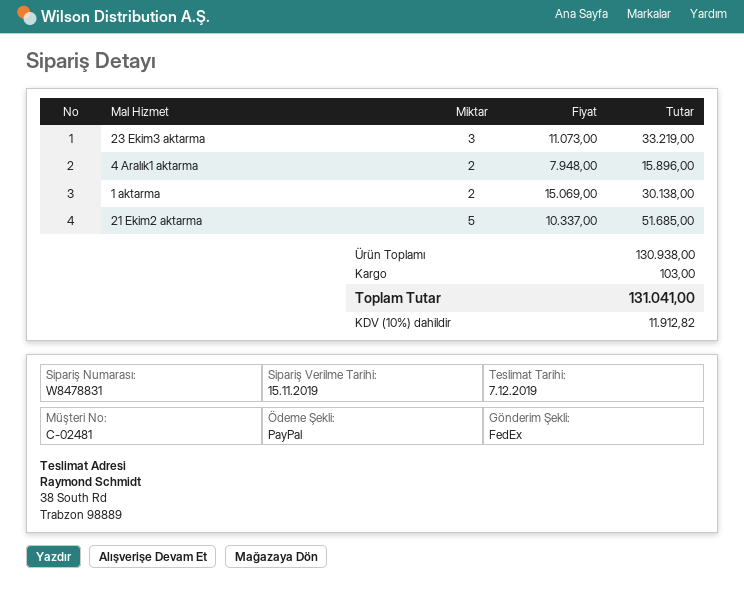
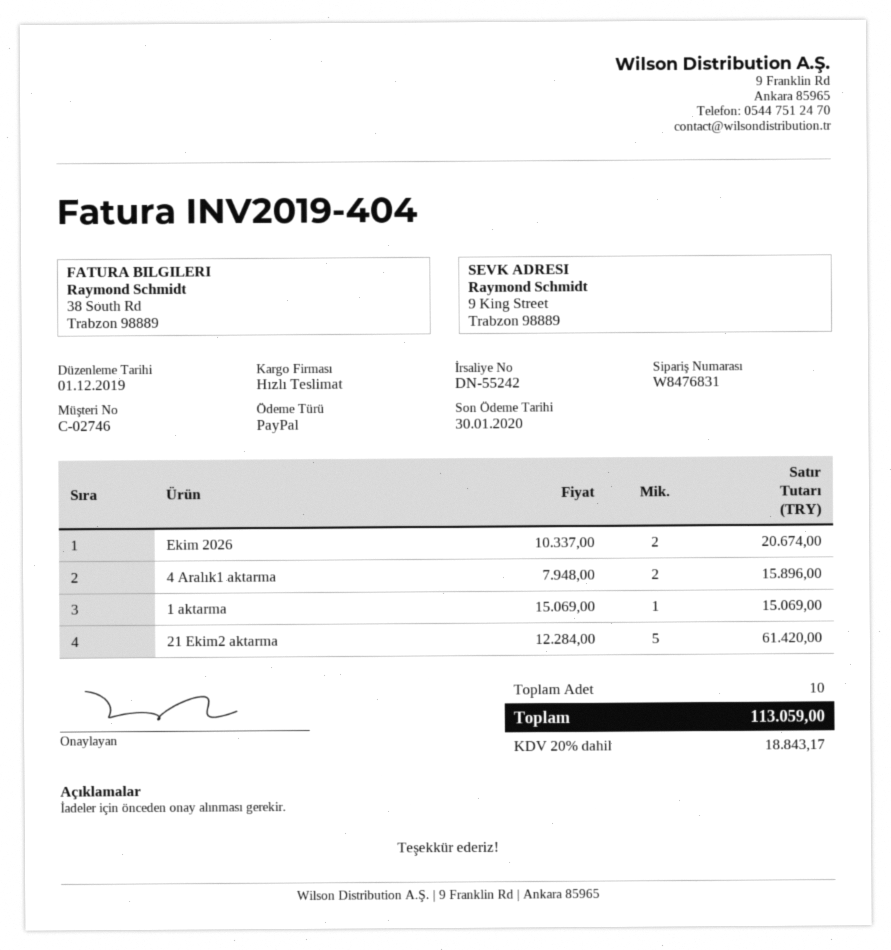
order number: W8478831 -> W8476831
customer number: C-02481 -> C-02746
shipping method: FedEx -> express
ship to: 38 South Rd, Trabzon 98889 -> 9 King Street, Trabzon 98889
23 Ekim3 aktarma: 3 x 11073.00 = 33219.00 -> none
1 aktarma: 2 x 15069.00 = 30138.00 -> 1 x 15069.00 = 15069.00
21 Ekim2 aktarma: 5 x 10337.00 = 51685.00 -> 5 x 12284.00 = 61420.00
Ekim 2026: none -> 2 x 10337.00 = 20674.00
shipping: 103.00 -> none
tax: 10% = 11912.82 -> 20% = 18843.17
total: 131041.00 -> 113059.00

